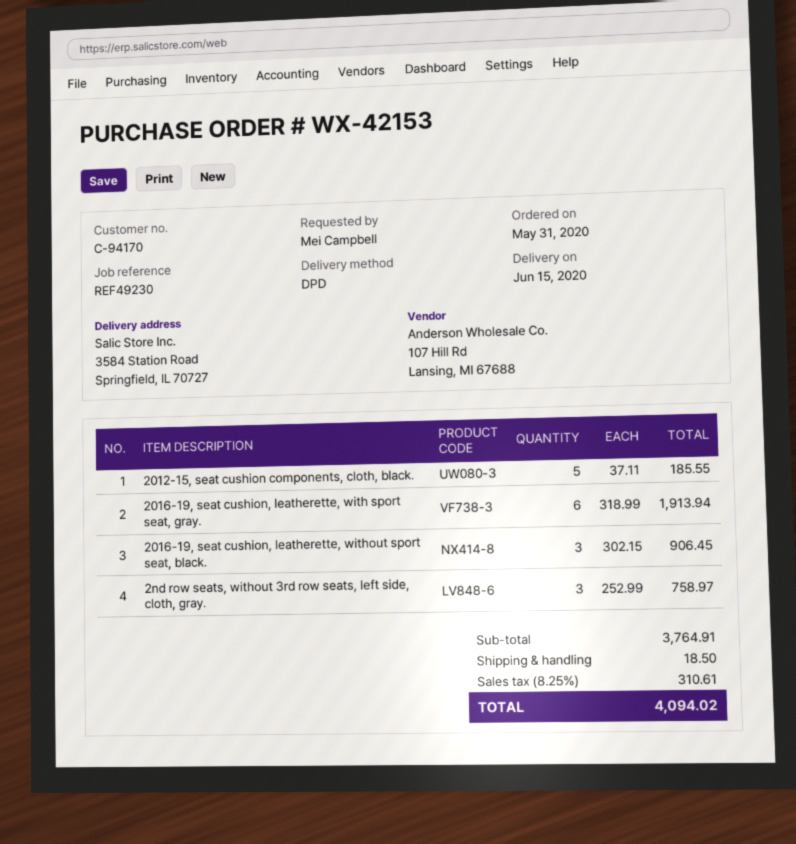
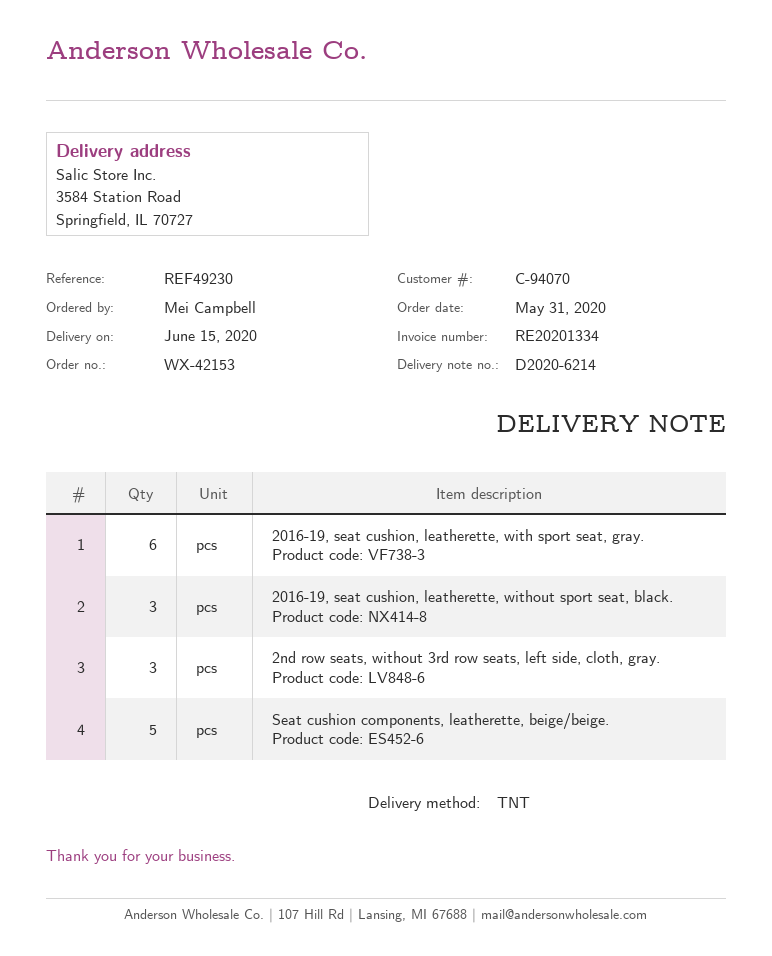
customer number: C-94170 -> C-94070
shipping method: DPD -> TNT
2012-15, seat cushion components, cloth, black.: 5 -> none
Seat cushion components, leatherette, beige/beige.: none -> 5

